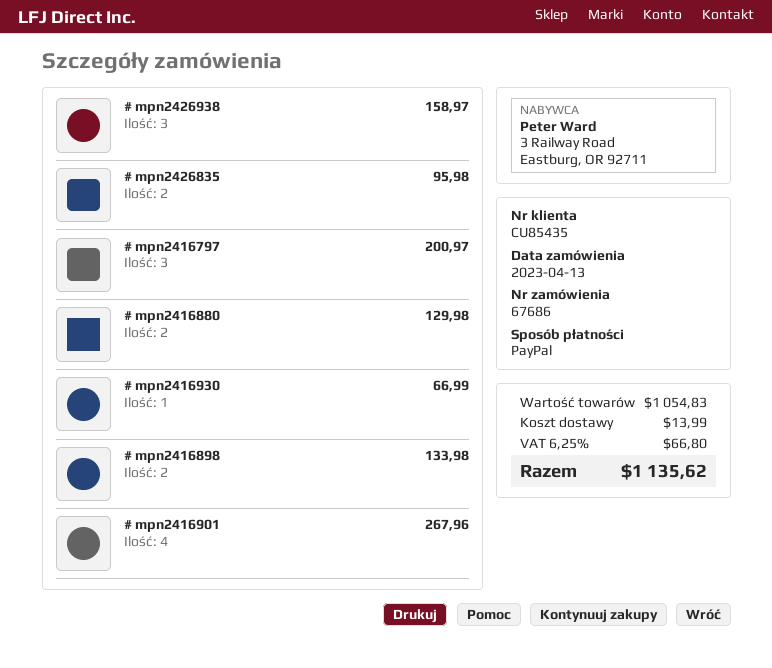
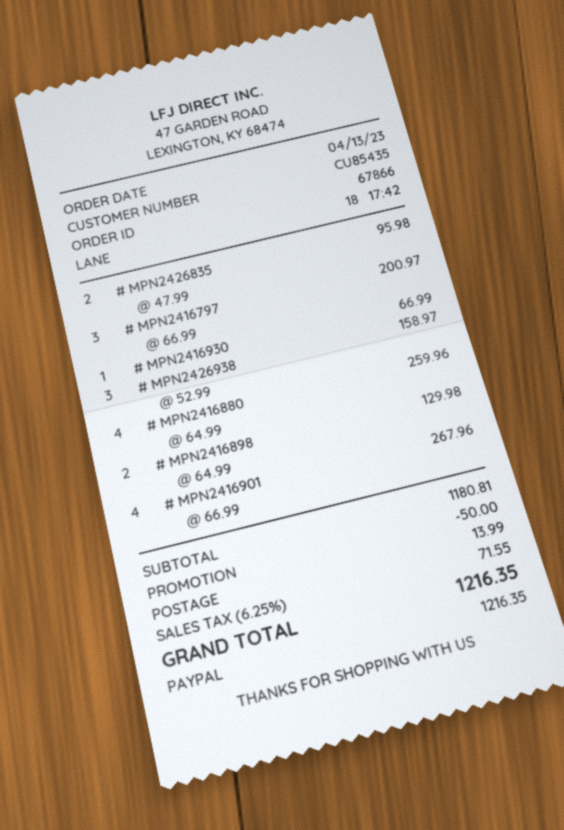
order number: 67686 -> 67866
# mpn2416880: 2 for 129.98 -> 4 for 259.96
# mpn2416898: 2 for 133.98 -> 2 for 129.98
subtotal: 1054.83 -> 1180.81
discount: none -> 50.00
tax: 6.25% = 66.80 -> 6.25% = 71.55
total: 1135.62 -> 1216.35

